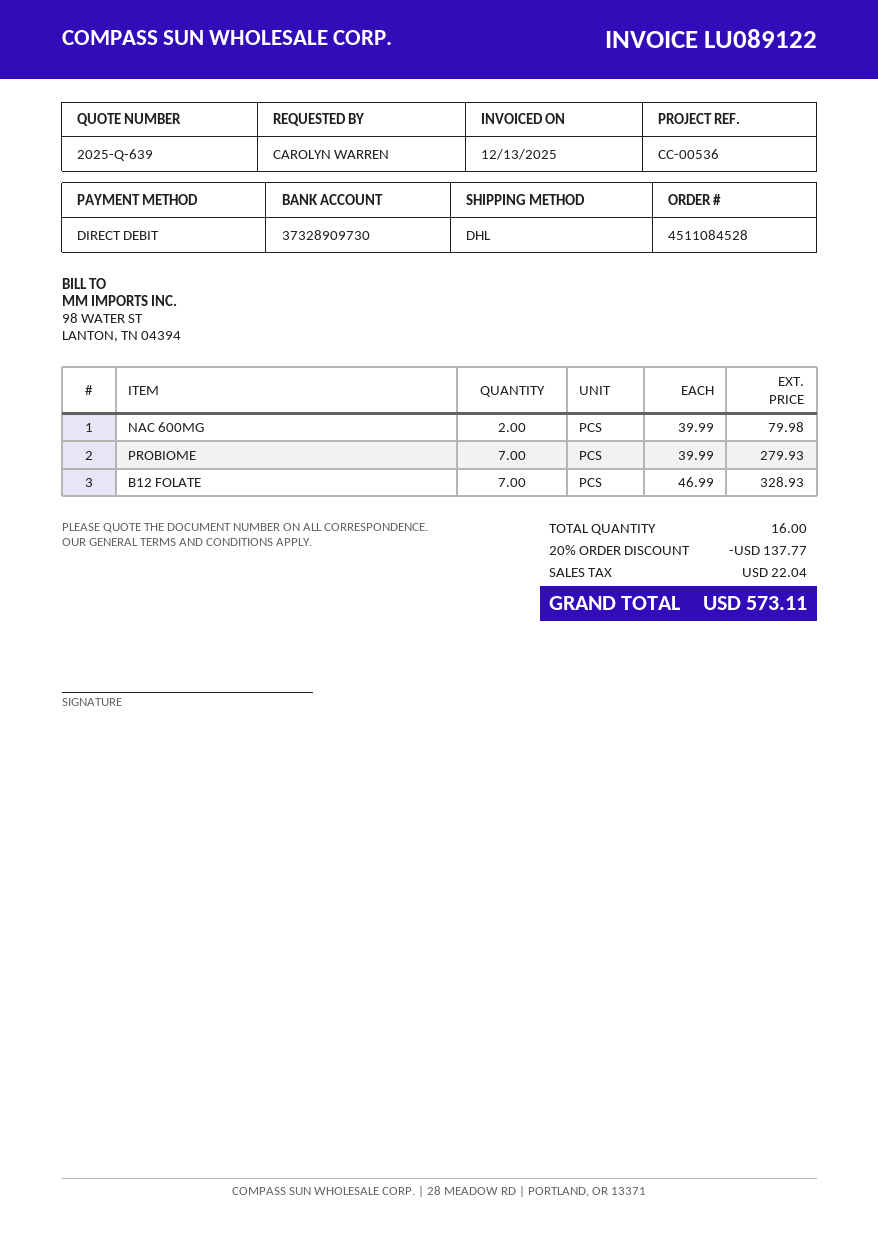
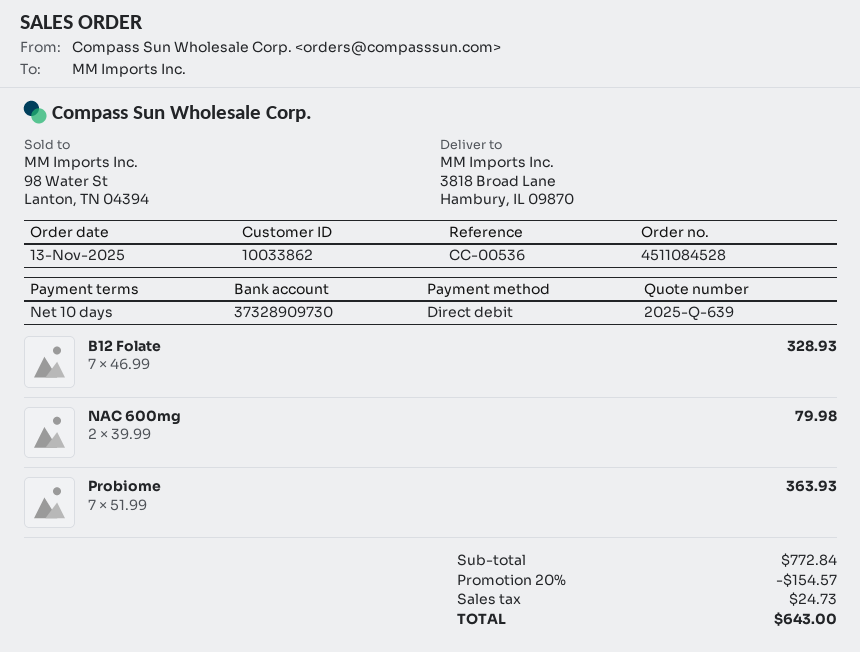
PROBIOME: 7 x 39.99 = 279.93 -> 7 x 51.99 = 363.93
discount: 20% = 137.77 -> 20% = 154.57
tax: 22.04 -> 24.73
total: 573.11 -> 643.00

